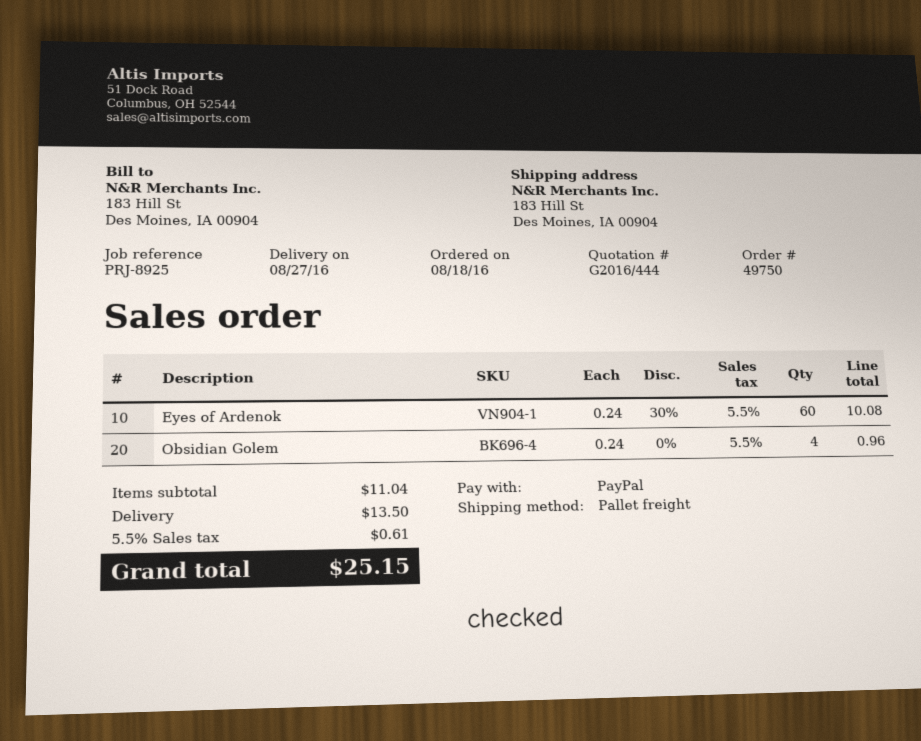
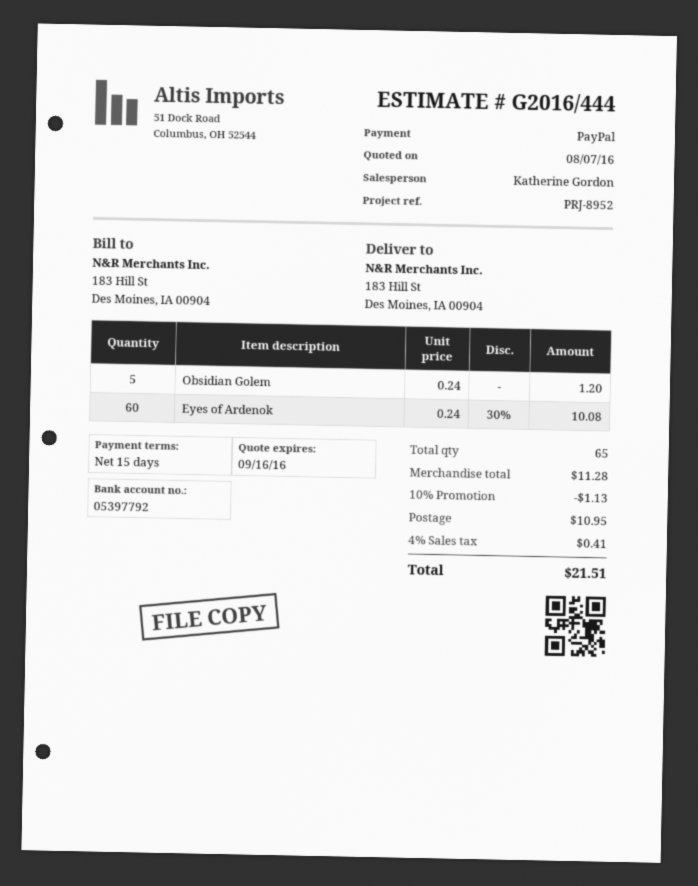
reference: PRJ-8925 -> PRJ-8952
Obsidian Golem: 4 x 0.24 = 0.96 -> 5 x 0.24 = 1.20
subtotal: 11.04 -> 11.28
discount: none -> 10% = 1.13
shipping: 13.50 -> 10.95
tax: 5.5% = 0.61 -> 4% = 0.41
total: 25.15 -> 21.51

